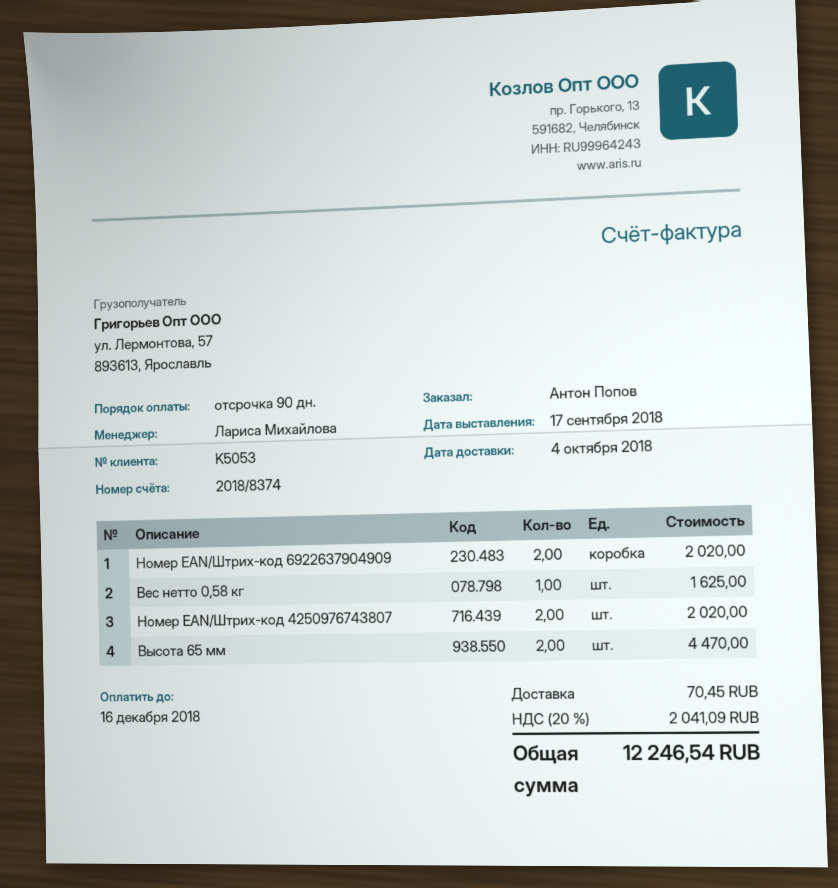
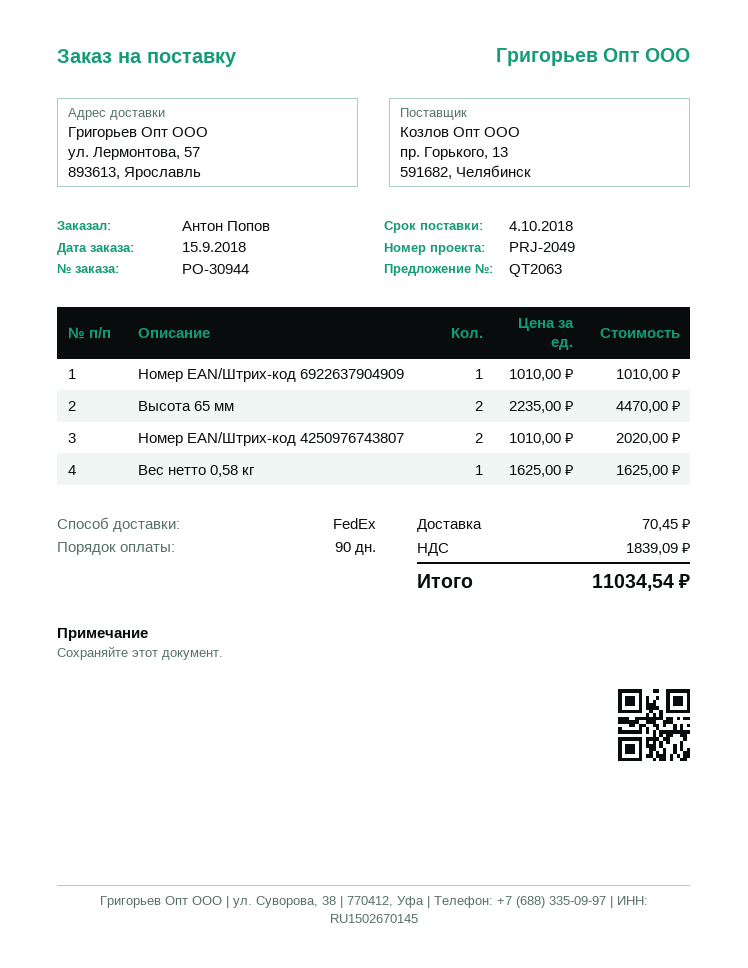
Номер EAN/Штрих-код 6922637904909: 2 for 2020.00 -> 1 for 1010.00
tax: 2041.09 -> 1839.09
total: 12246.54 -> 11034.54

